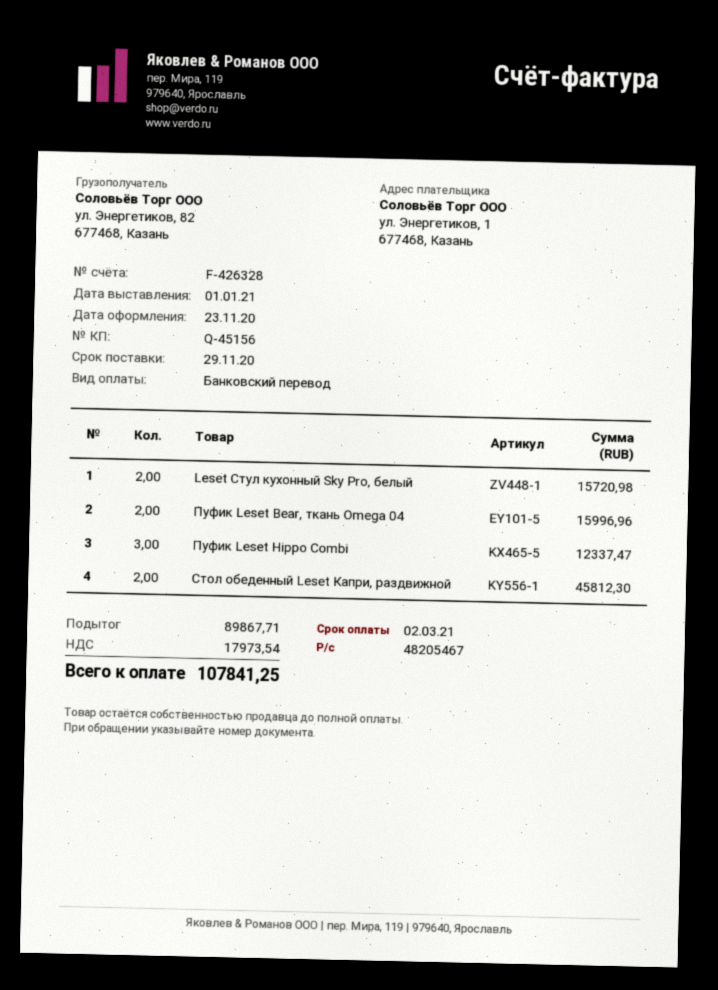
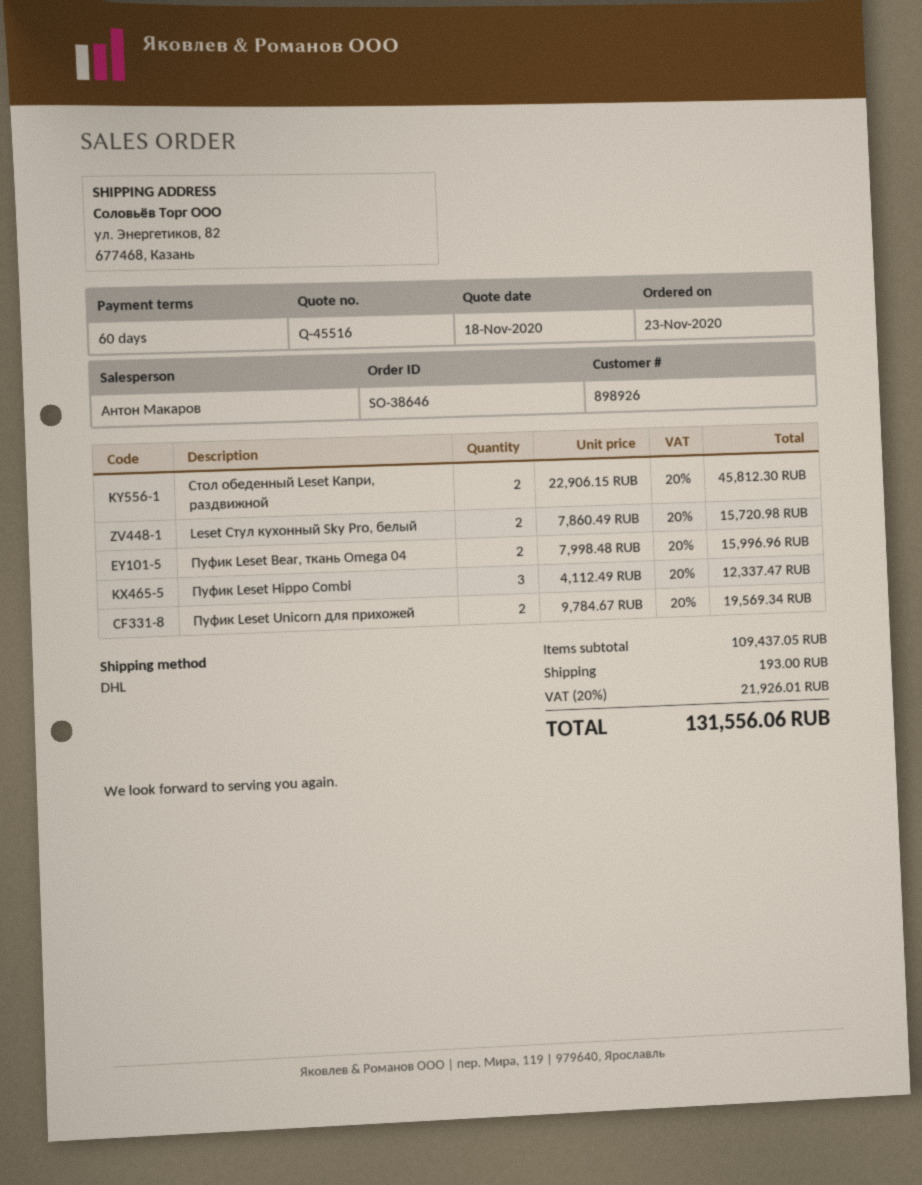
quote number: Q-45156 -> Q-45516
Пуфик Leset Unicorn для прихожей: none -> 2 for 19569.34
subtotal: 89867.71 -> 109437.05
shipping: none -> 193.00
tax: 17973.54 -> 21926.01
total: 107841.25 -> 131556.06

